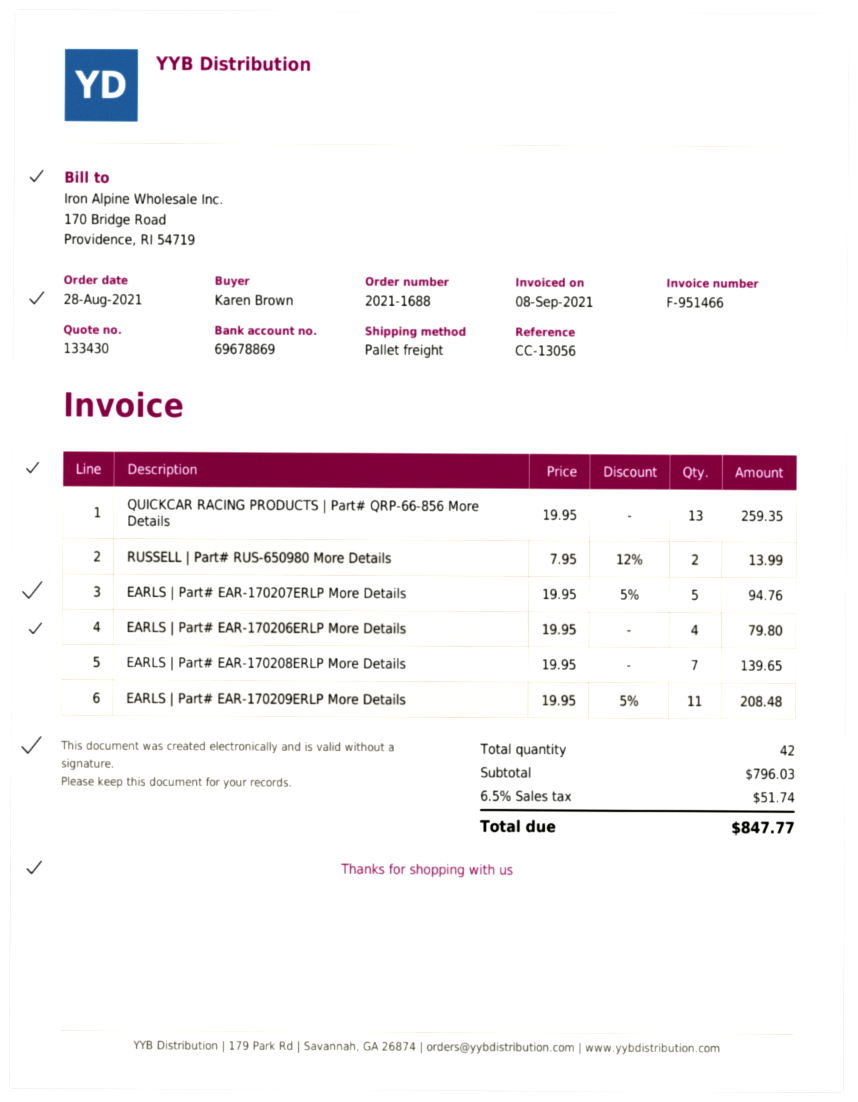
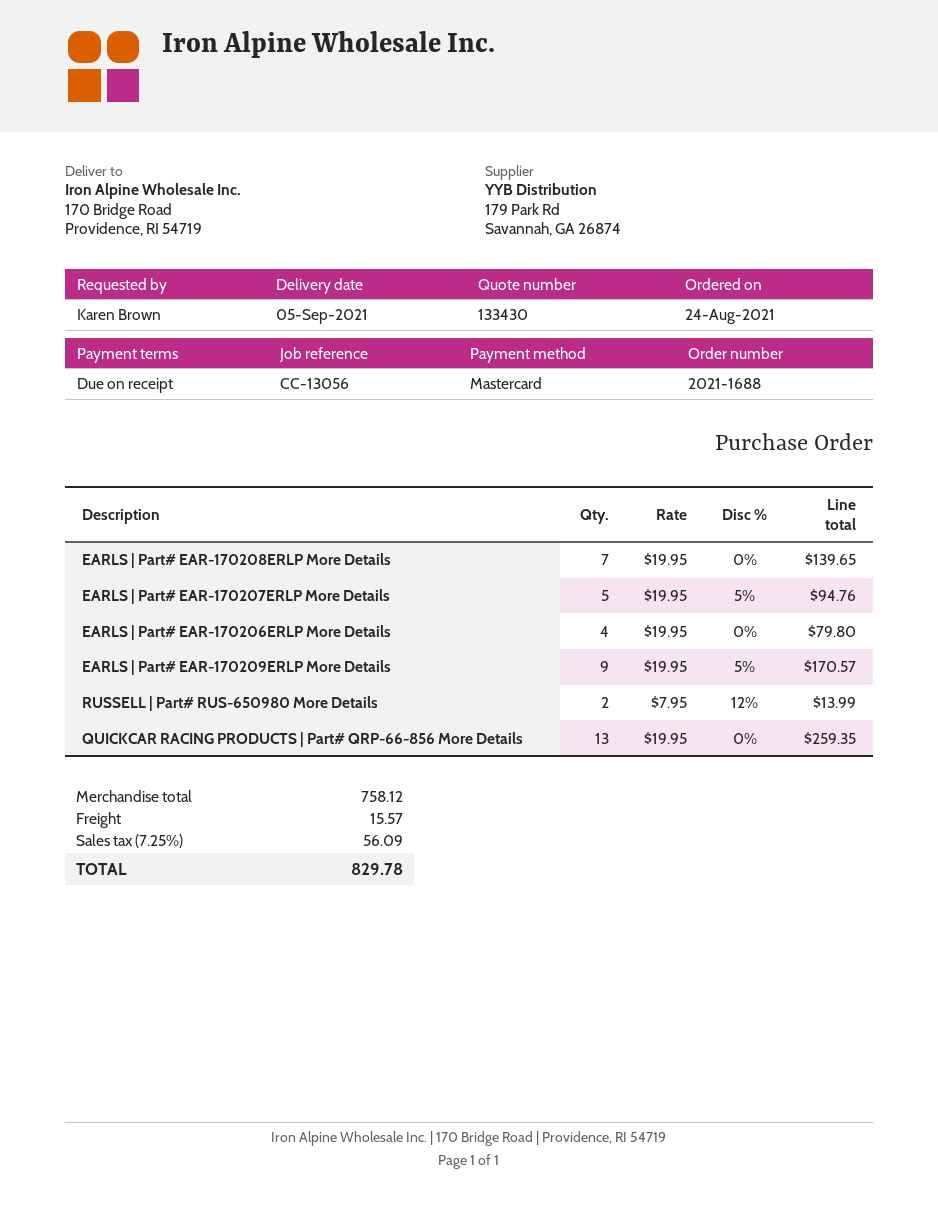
order date: 2021-08-28 -> 2021-08-24
EARLS | Part# EAR-170209ERLP More Details: 11 x 19.95 - 5% = 208.48 -> 9 x 19.95 - 5% = 170.57
subtotal: 796.03 -> 758.12
shipping: none -> 15.57
tax: 6.5% = 51.74 -> 7.25% = 56.09
total: 847.77 -> 829.78

